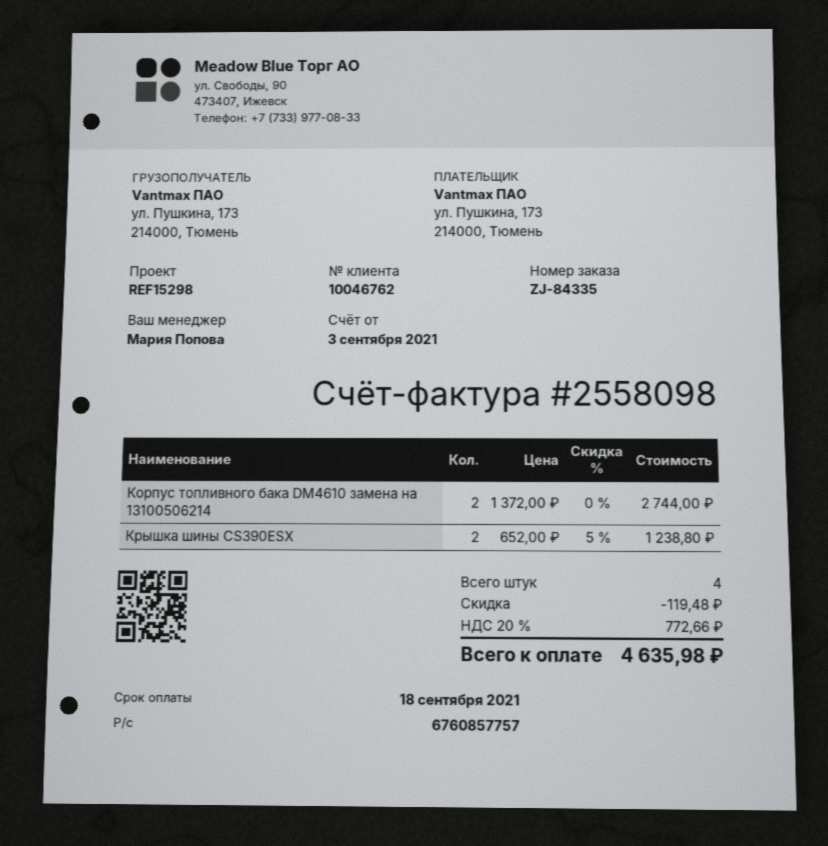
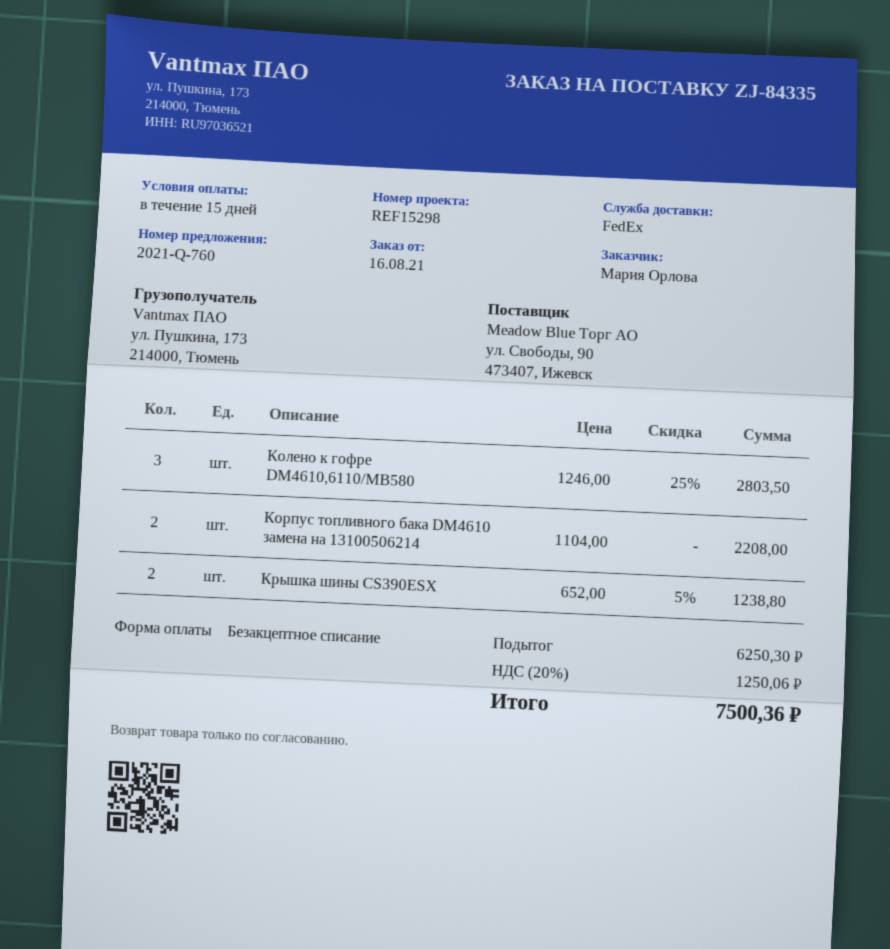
Корпус топливного бака DM4610 замена на 13100506214: 2 x 1372.00 = 2744.00 -> 2 x 1104.00 = 2208.00
Колено к гофре DM4610,6110/MB580: none -> 3 x 1246.00 - 25% = 2803.50
discount: 119.48 -> none
tax: 20% = 772.66 -> 20% = 1250.06
total: 4635.98 -> 7500.36

